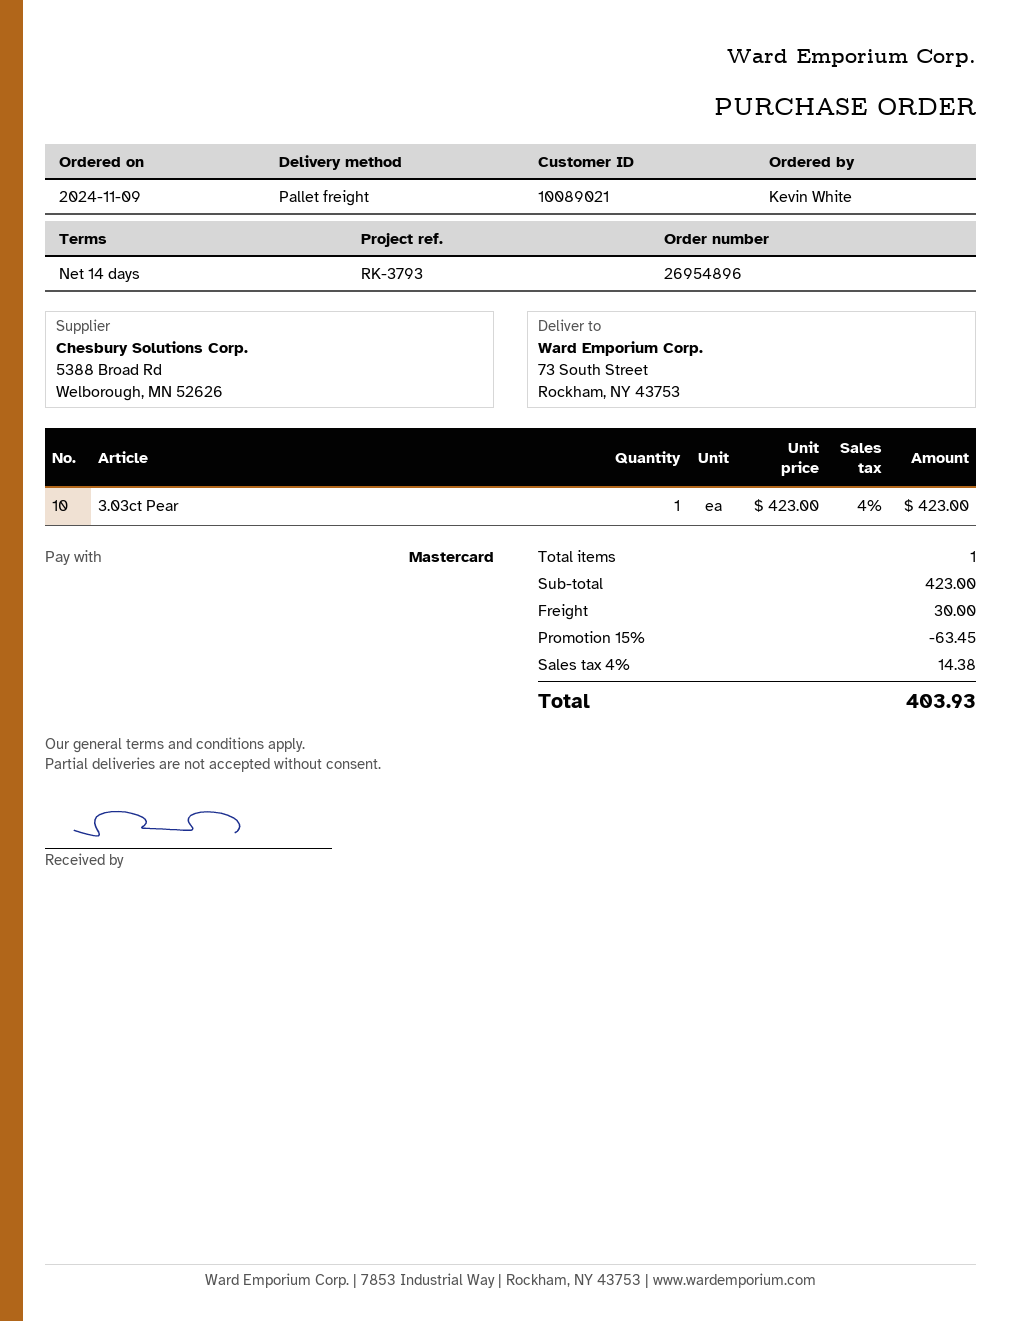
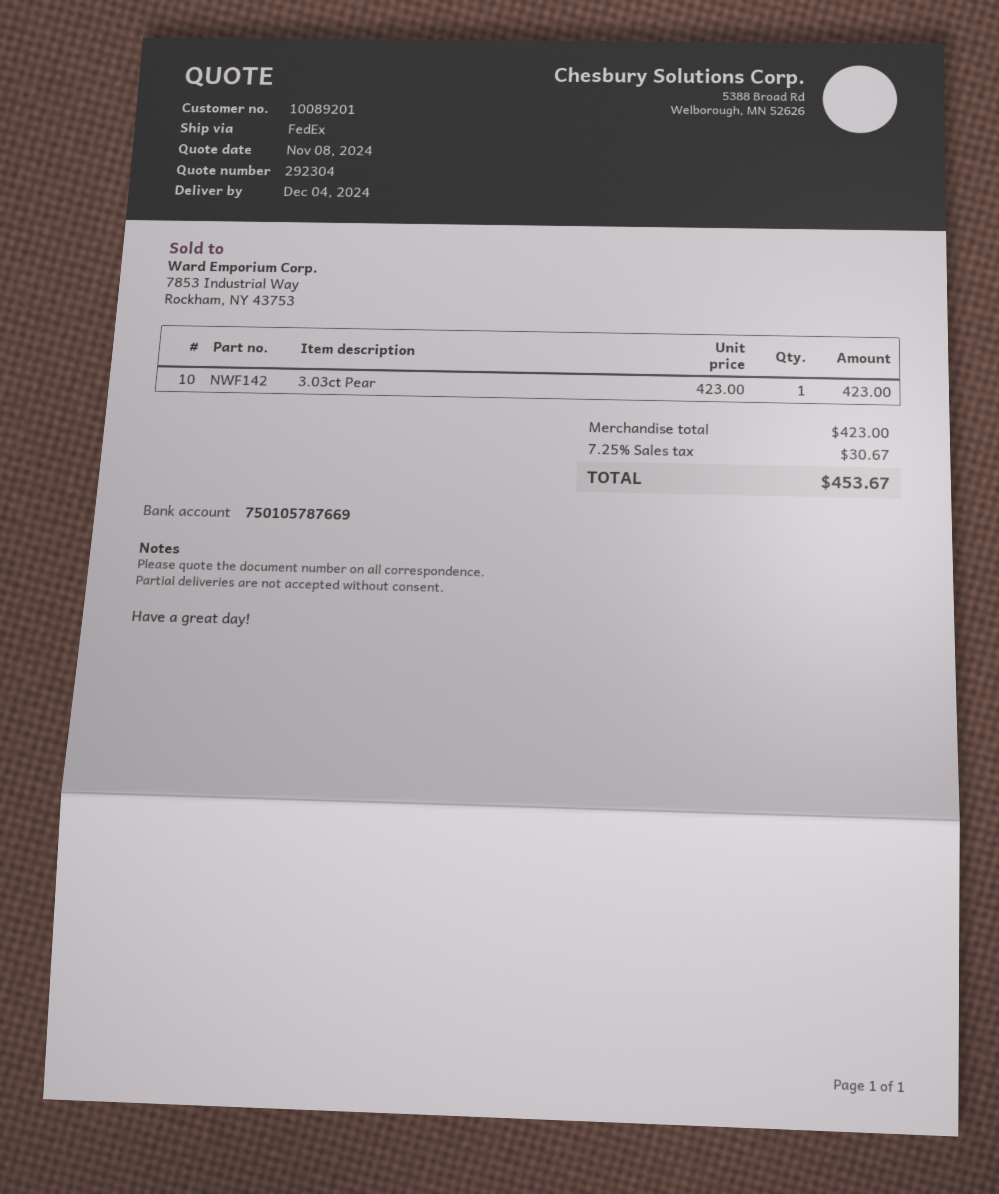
customer number: 10089021 -> 10089201
shipping method: pallet freight -> FedEx
discount: 15% = 63.45 -> none
shipping: 30.00 -> none
tax: 4% = 14.38 -> 7.25% = 30.67
total: 403.93 -> 453.67

